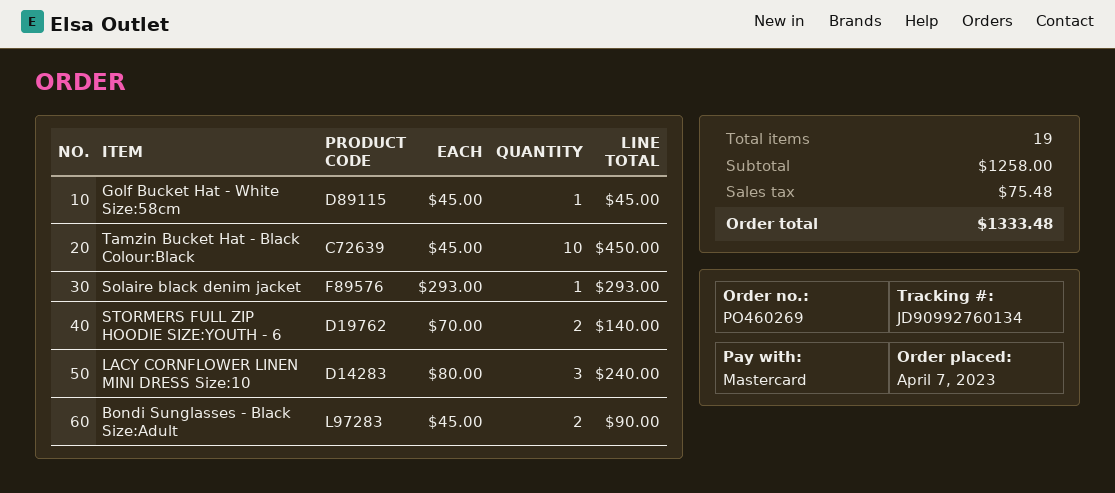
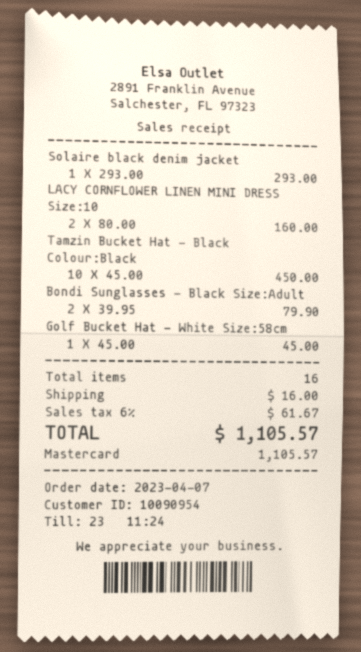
STORMERS FULL ZIP HOODIE SIZE:YOUTH - 6: 2 x 70.00 = 140.00 -> none
LACY CORNFLOWER LINEN MINI DRESS Size:10: 3 x 80.00 = 240.00 -> 2 x 80.00 = 160.00
Bondi Sunglasses - Black Size:Adult: 2 x 45.00 = 90.00 -> 2 x 39.95 = 79.90
total quantity: 19 -> 16
shipping: none -> 16.00
tax: 75.48 -> 61.67
total: 1333.48 -> 1105.57

